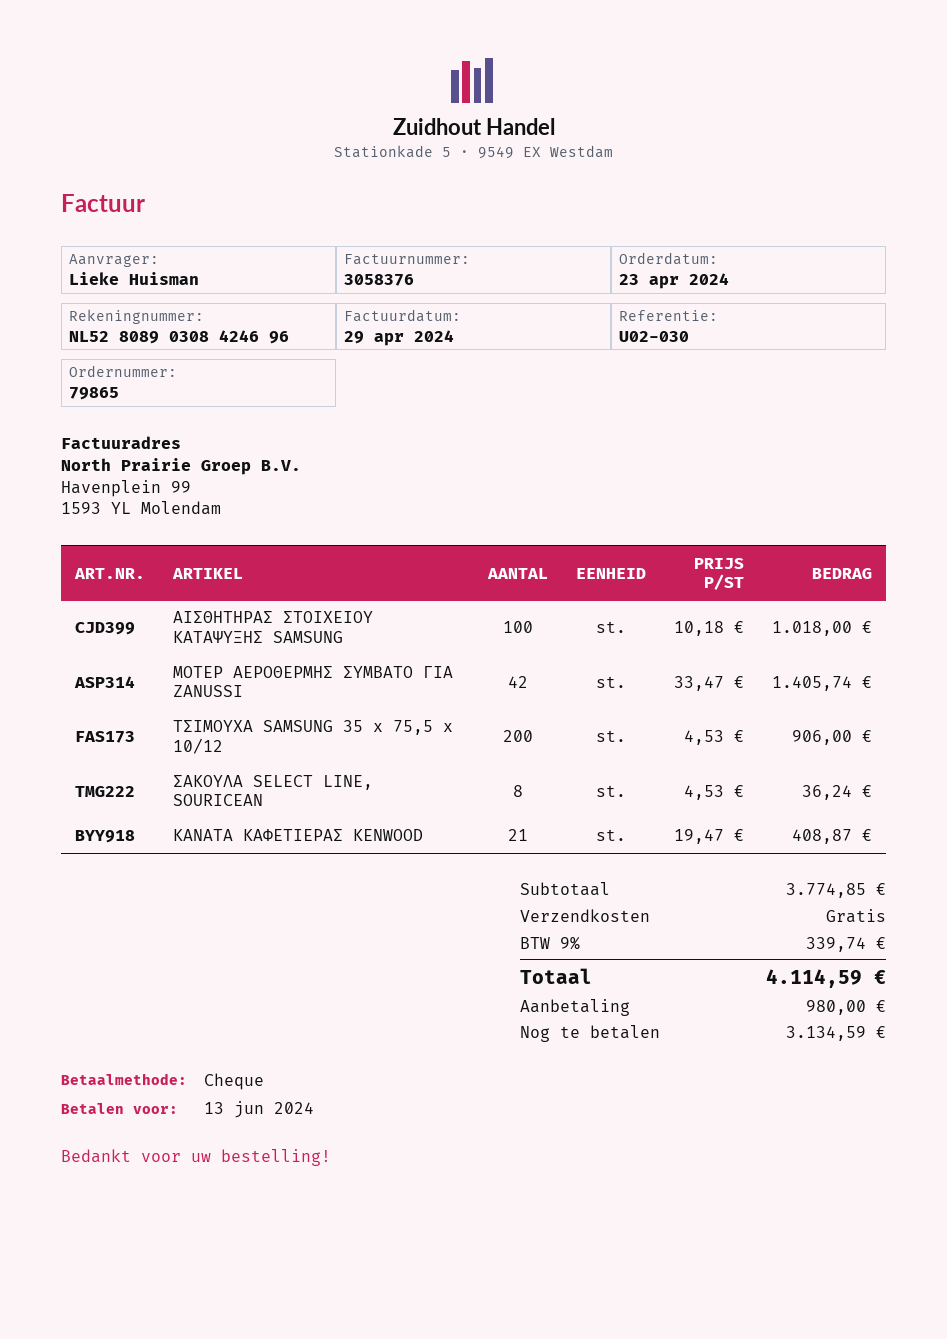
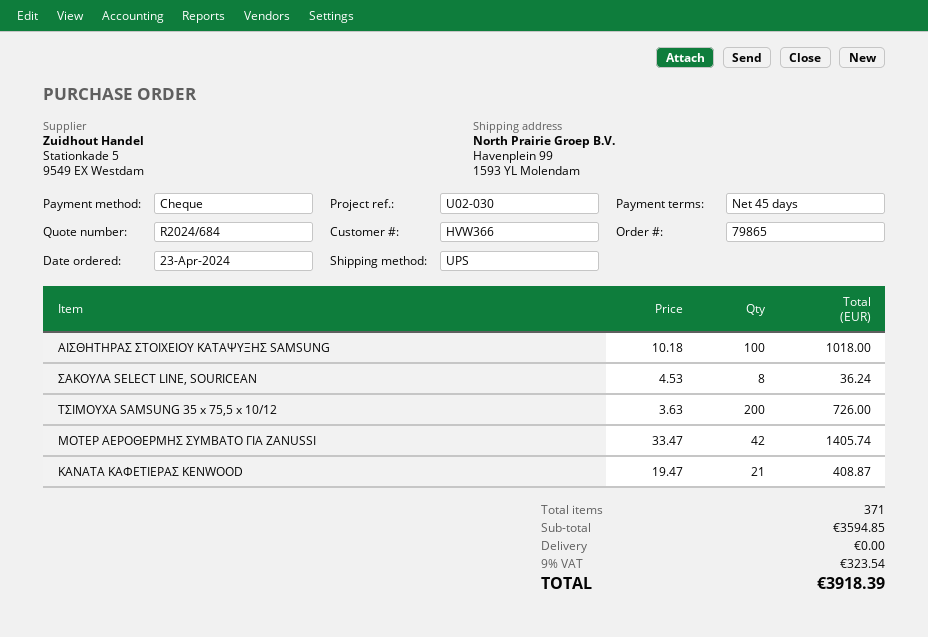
ΤΣΙΜΟΥΧΑ SAMSUNG 35 x 75,5 x 10/12: 200 x 4.53 = 906.00 -> 200 x 3.63 = 726.00
subtotal: 3774.85 -> 3594.85
tax: 9% = 339.74 -> 9% = 323.54
total: 4114.59 -> 3918.39

